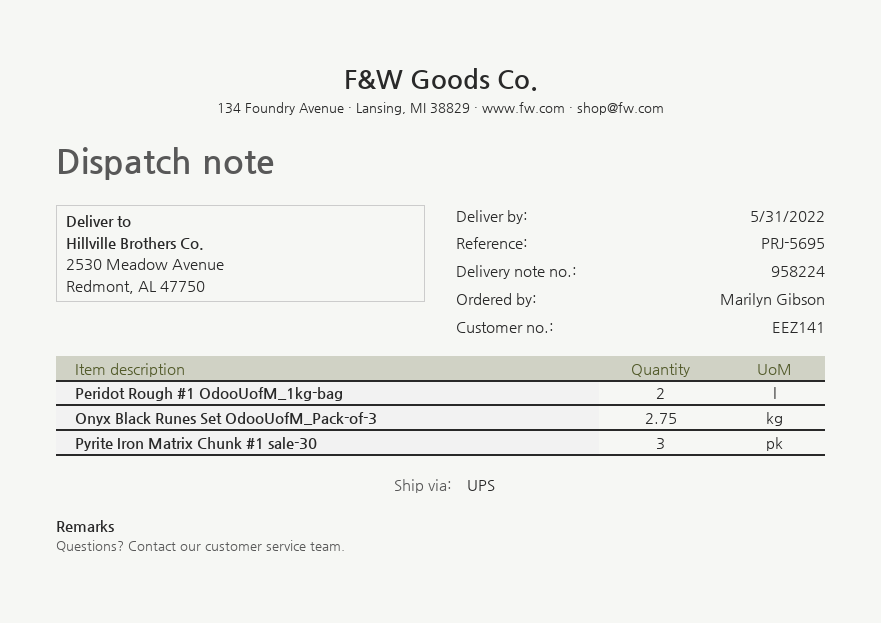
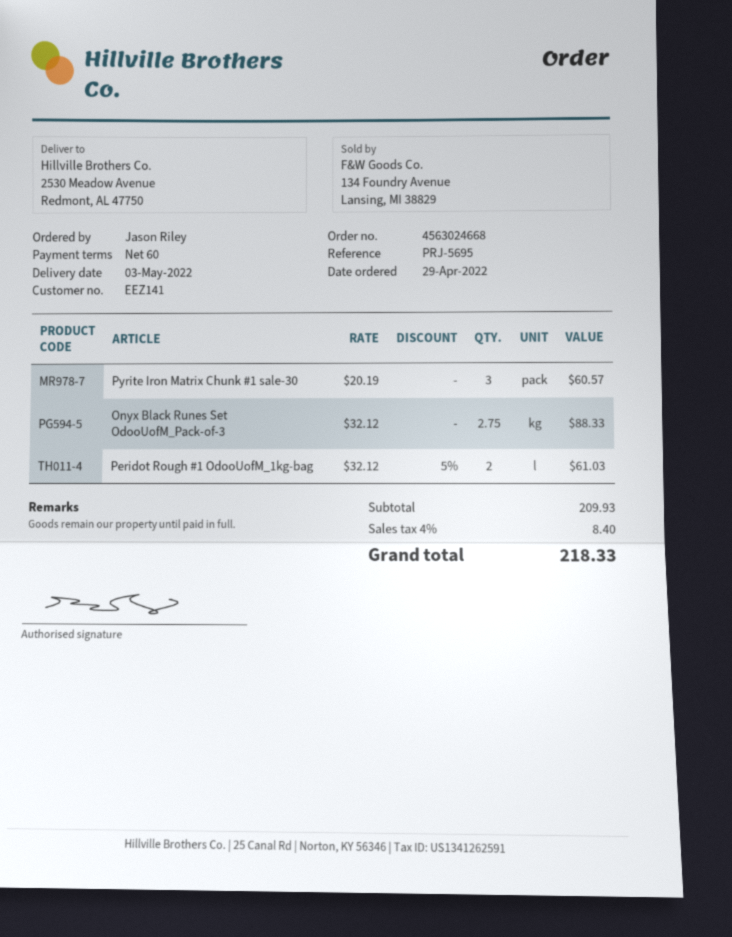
delivery date: 2022-05-31 -> 2022-05-03
ordered by: Marilyn Gibson -> Jason Riley

